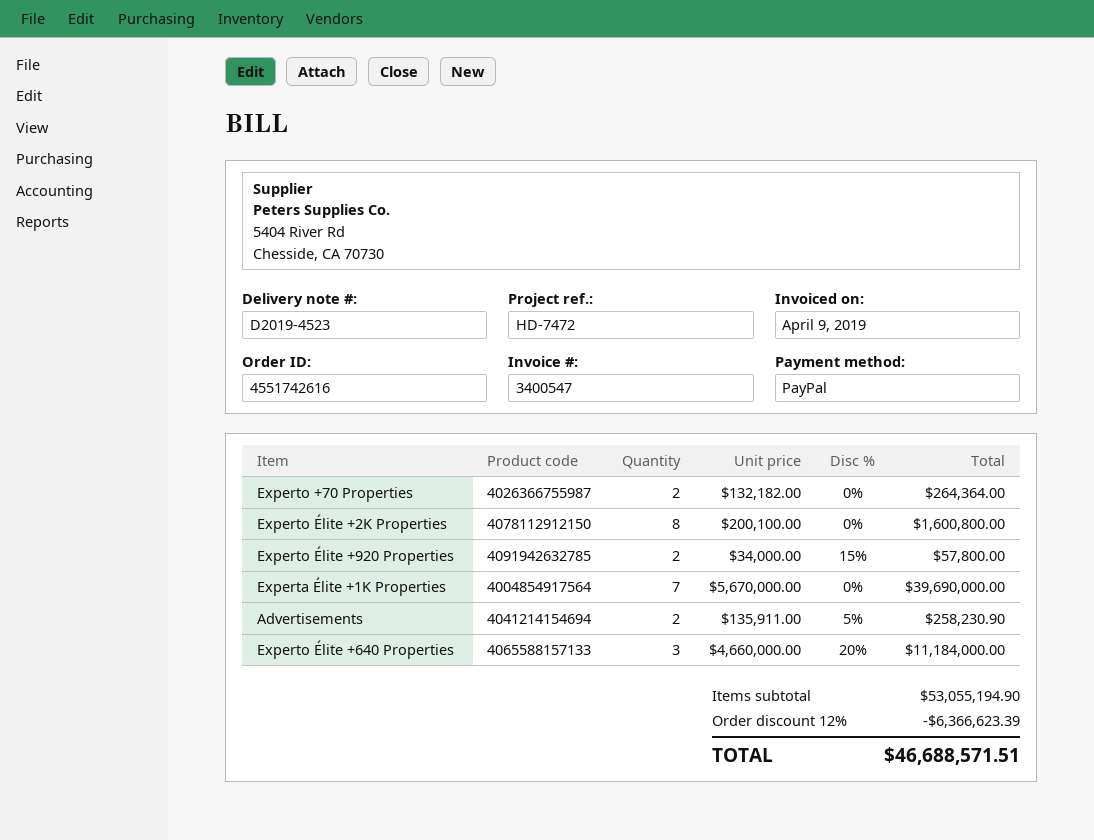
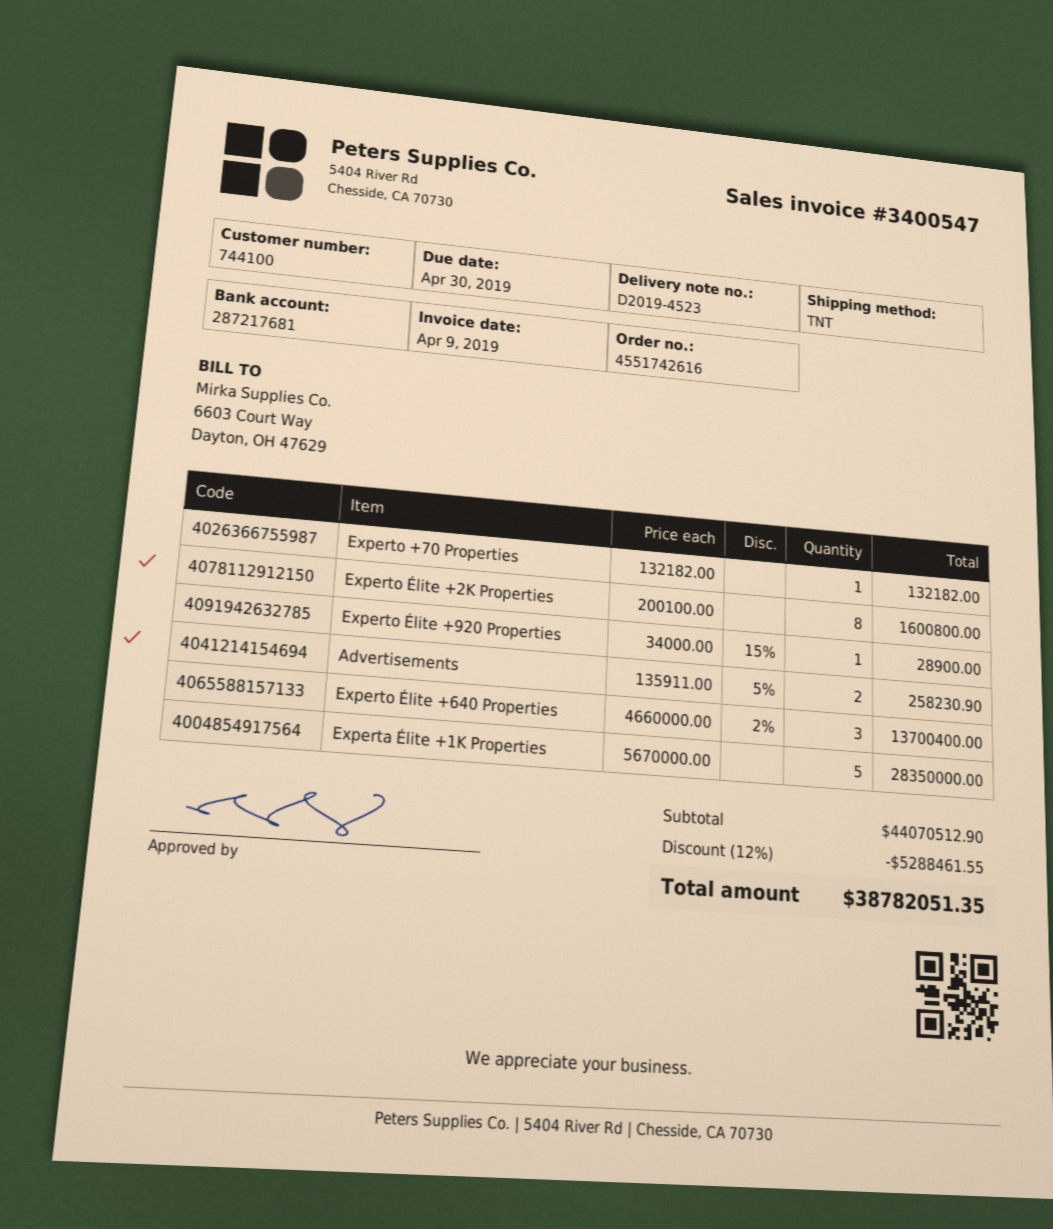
Experto +70 Properties: 2 x 132182.00 = 264364.00 -> 1 x 132182.00 = 132182.00
Experto Élite +920 Properties: 2 x 34000.00 - 15% = 57800.00 -> 1 x 34000.00 - 15% = 28900.00
Experta Élite +1K Properties: 7 x 5670000.00 = 39690000.00 -> 5 x 5670000.00 = 28350000.00
Experto Élite +640 Properties: 3 x 4660000.00 - 20% = 11184000.00 -> 3 x 4660000.00 - 2% = 13700400.00
subtotal: 53055194.90 -> 44070512.90
discount: 12% = 6366623.39 -> 12% = 5288461.55
total: 46688571.51 -> 38782051.35

